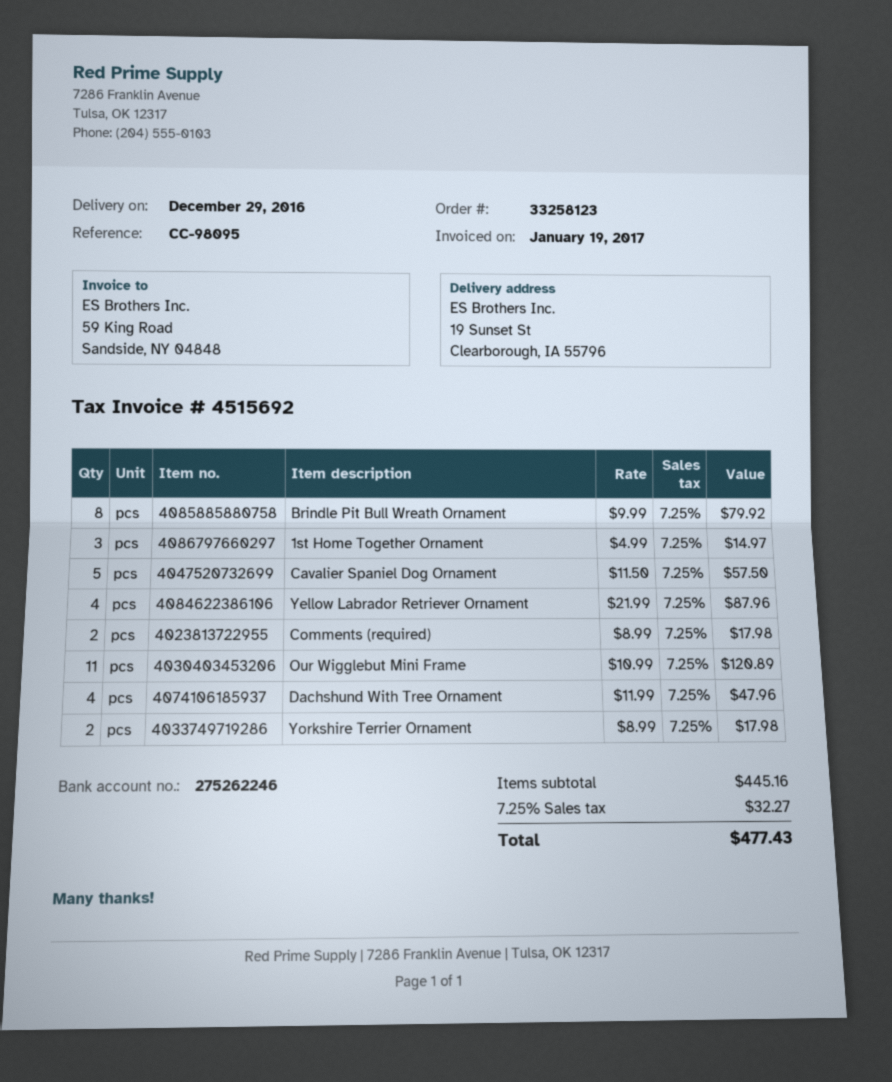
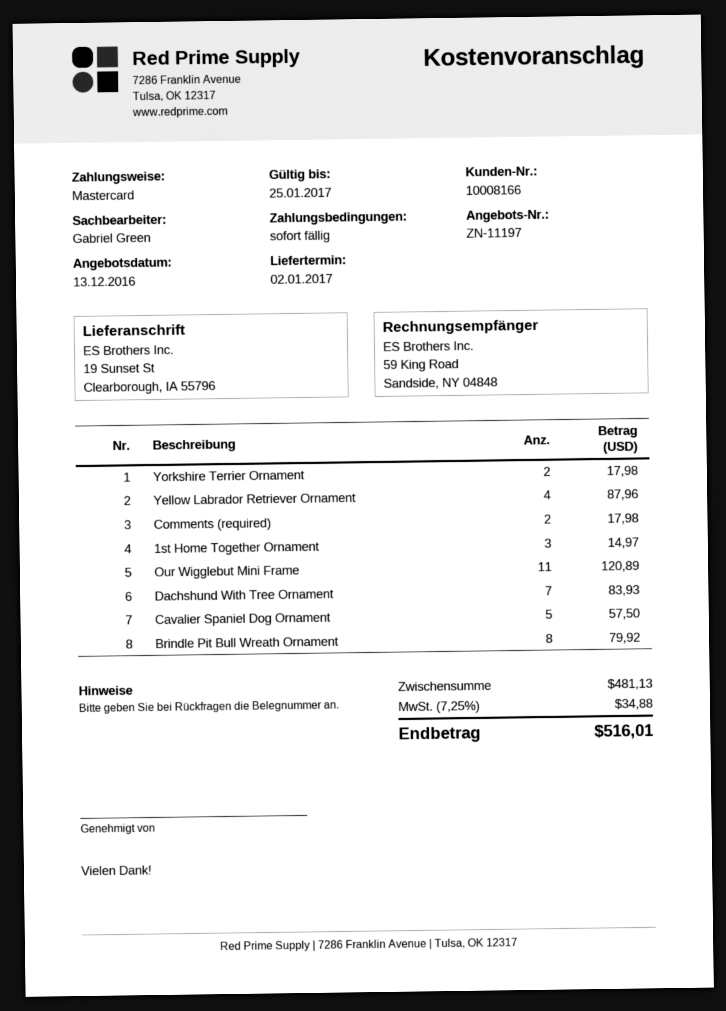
delivery date: 2016-12-29 -> 2017-01-02
Dachshund With Tree Ornament: 4 for 47.96 -> 7 for 83.93
subtotal: 445.16 -> 481.13
tax: 7.25% = 32.27 -> 7.25% = 34.88
total: 477.43 -> 516.01

